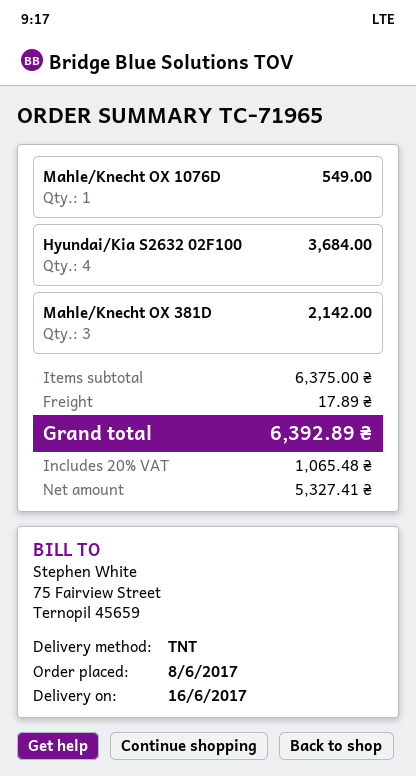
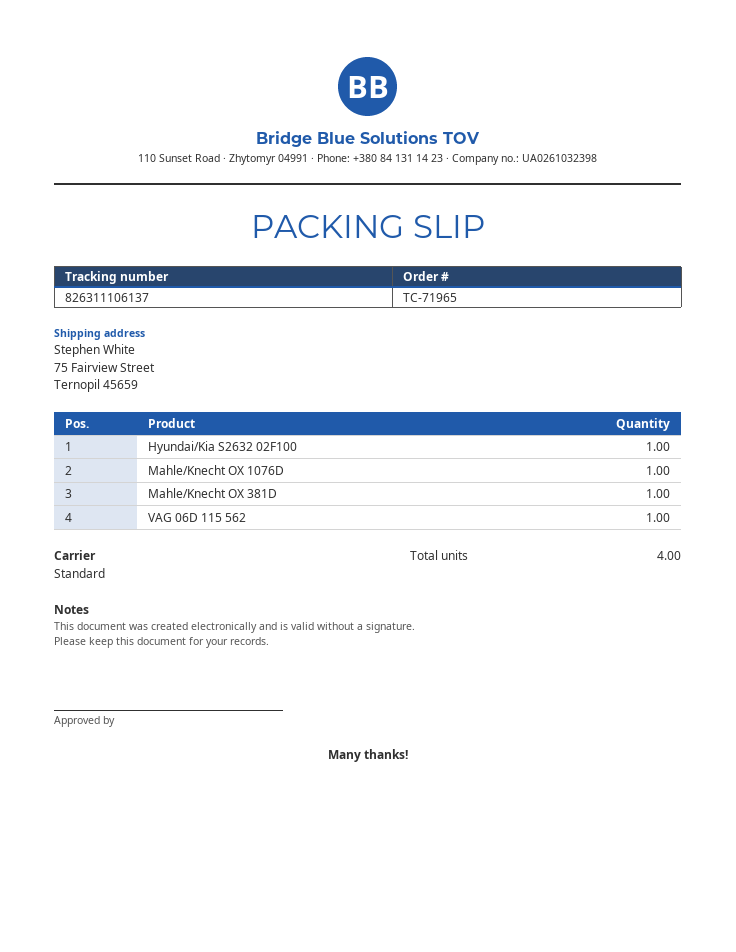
shipping method: TNT -> standard
Hyundai/Kia S2632 02F100: 4 -> 1
Mahle/Knecht OX 381D: 3 -> 1
VAG 06D 115 562: none -> 1

